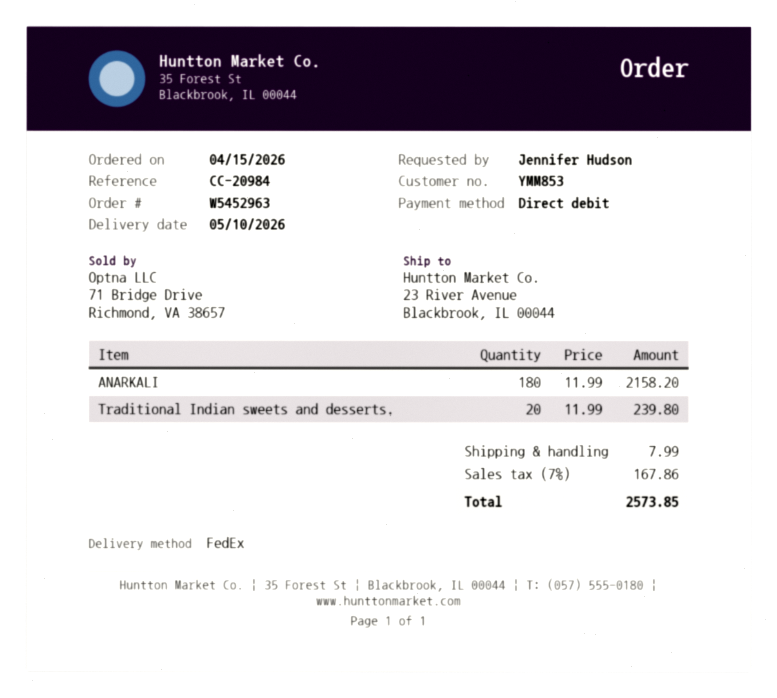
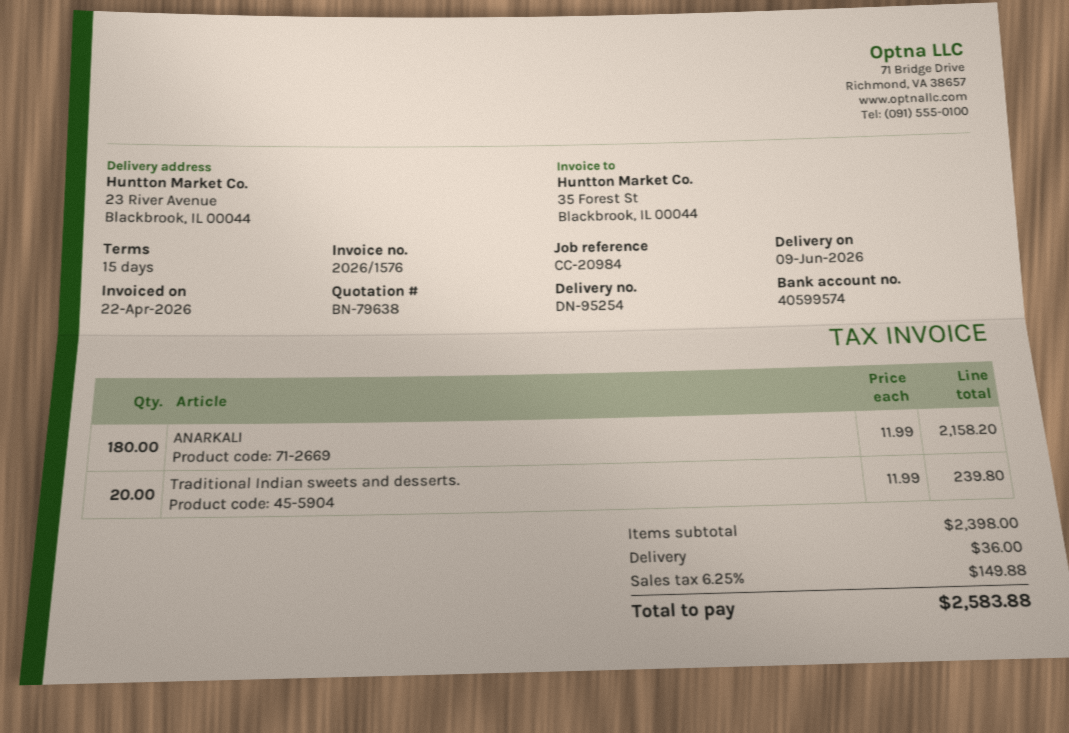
delivery date: 2026-05-10 -> 2026-06-09
shipping: 7.99 -> 36.00
tax: 7% = 167.86 -> 6.25% = 149.88
total: 2573.85 -> 2583.88

